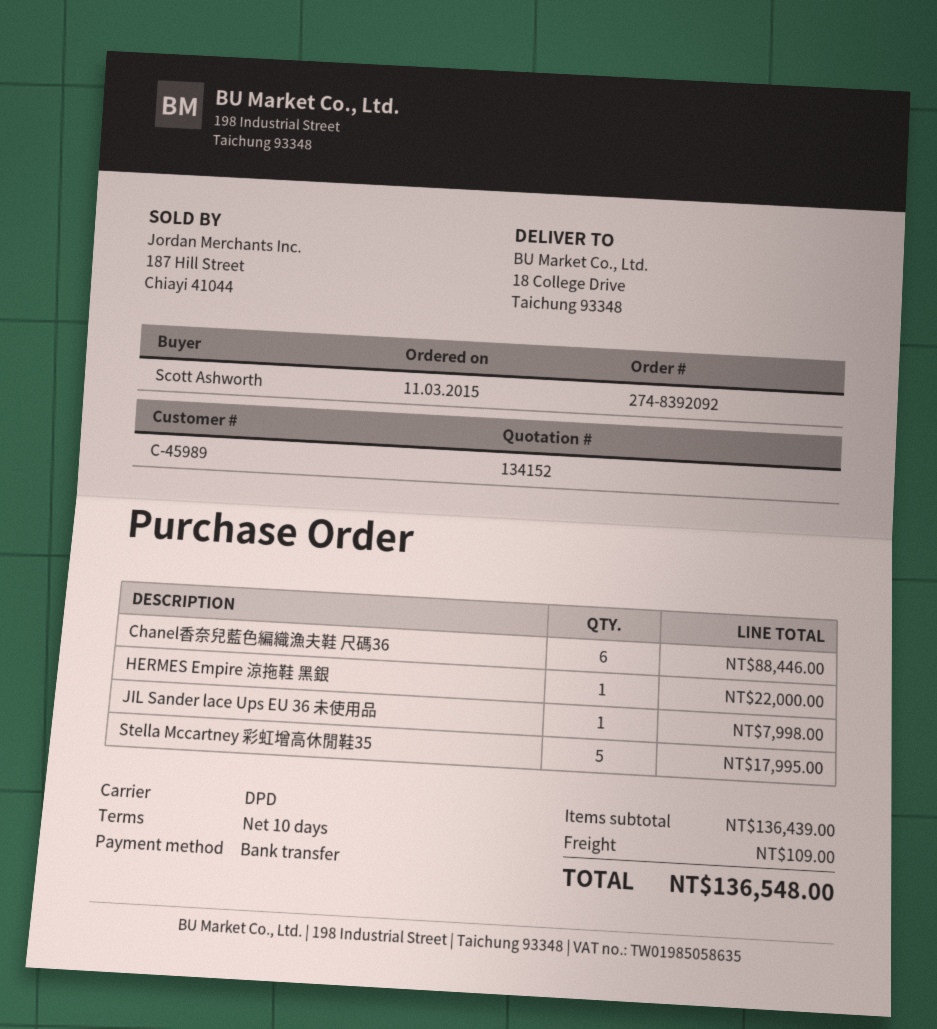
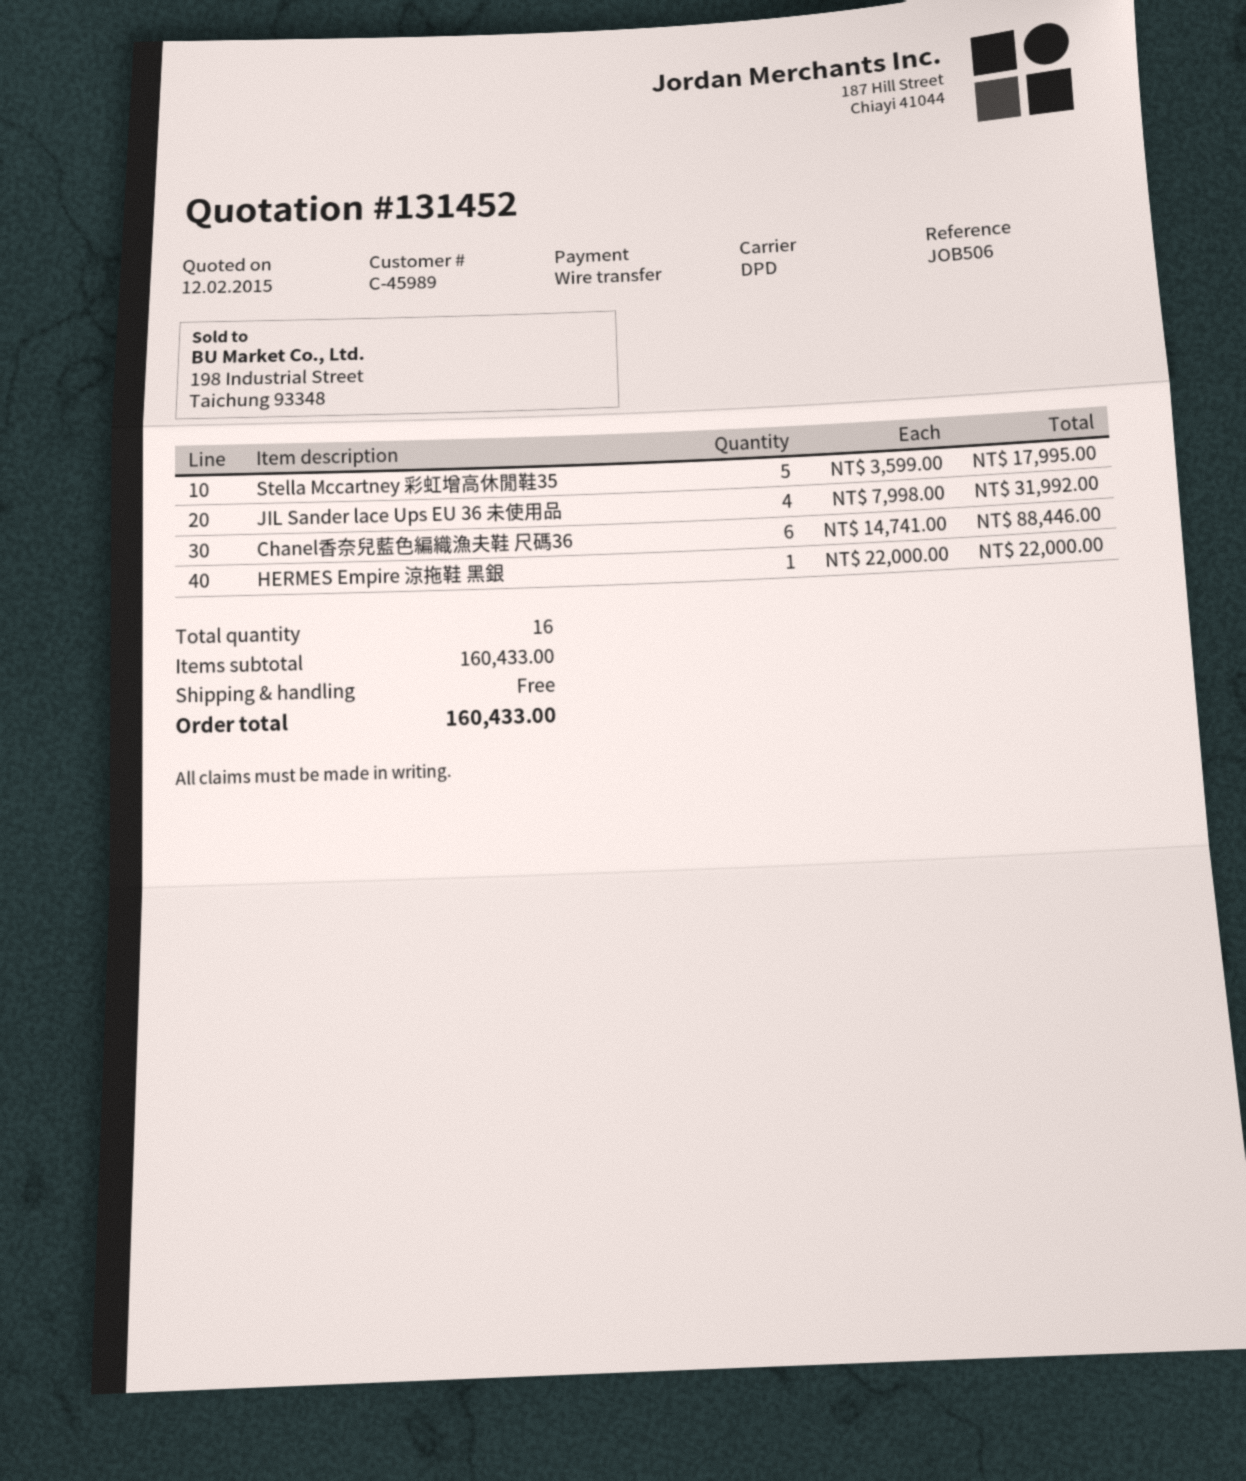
quote number: 134152 -> 131452
JIL Sander lace Ups EU 36 未使用品: 1 for 7998.00 -> 4 for 31992.00
subtotal: 136439.00 -> 160433.00
shipping: 109.00 -> 0.00
total: 136548.00 -> 160433.00

